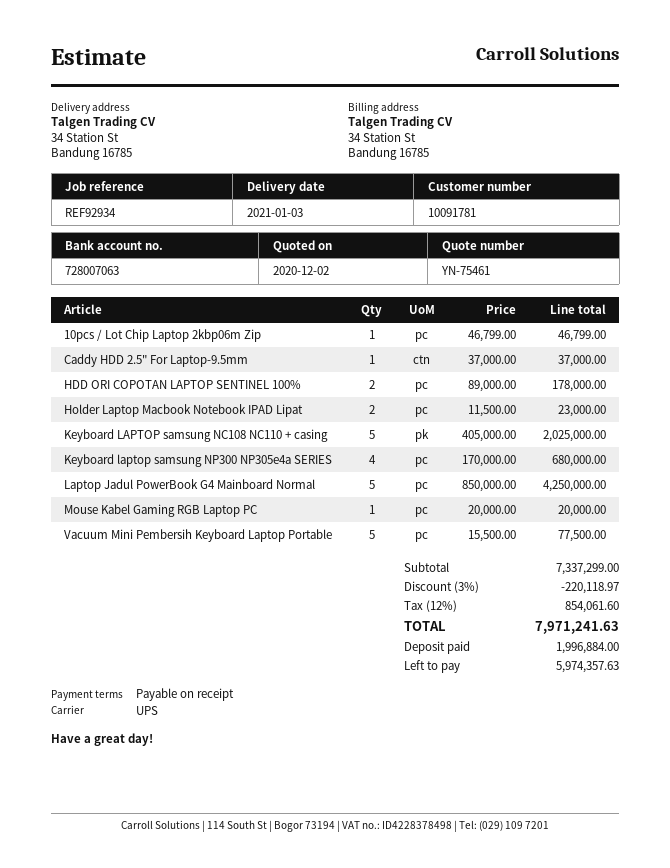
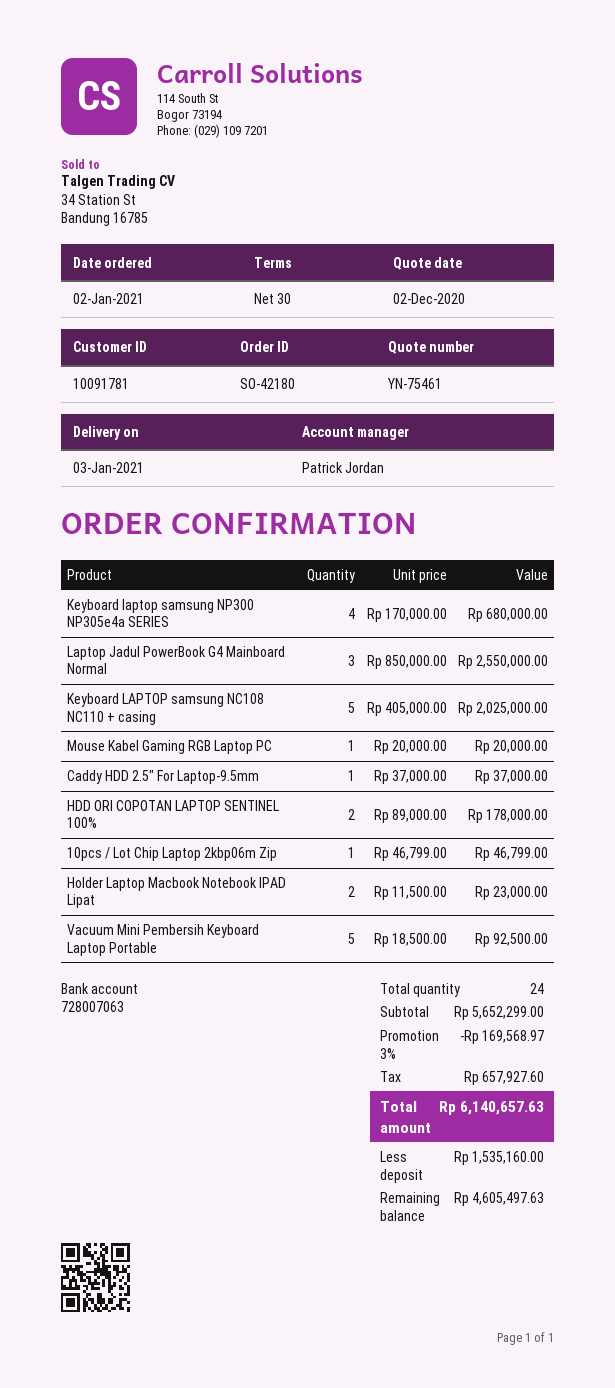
payment terms: on receipt -> 30 days
Laptop Jadul PowerBook G4 Mainboard Normal: 5 x 850000.00 = 4250000.00 -> 3 x 850000.00 = 2550000.00
Vacuum Mini Pembersih Keyboard Laptop Portable: 5 x 15500.00 = 77500.00 -> 5 x 18500.00 = 92500.00
subtotal: 7337299.00 -> 5652299.00
discount: 3% = 220118.97 -> 3% = 169568.97
tax: 854061.60 -> 657927.60
total: 7971241.63 -> 6140657.63
deposit: 1996884.00 -> 1535160.00
balance: 5974357.63 -> 4605497.63

